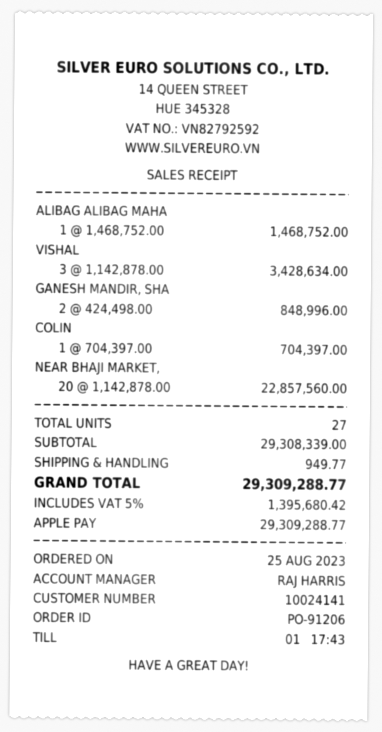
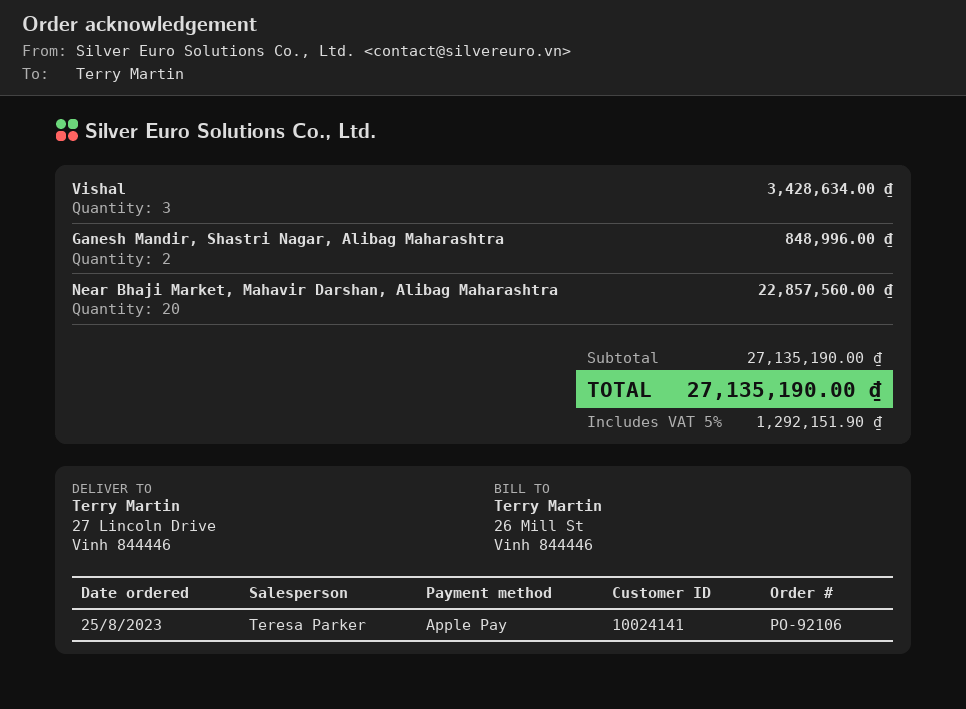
order number: PO-91206 -> PO-92106
sales rep: RAJ HARRIS -> Teresa Parker
ALIBAG ALIBAG MAHA: 1 for 1468752.00 -> none
COLIN: 1 for 704397.00 -> none
subtotal: 29308339.00 -> 27135190.00
shipping: 949.77 -> none
tax: 5% = 1395680.42 -> 5% = 1292151.90
total: 29309288.77 -> 27135190.00

